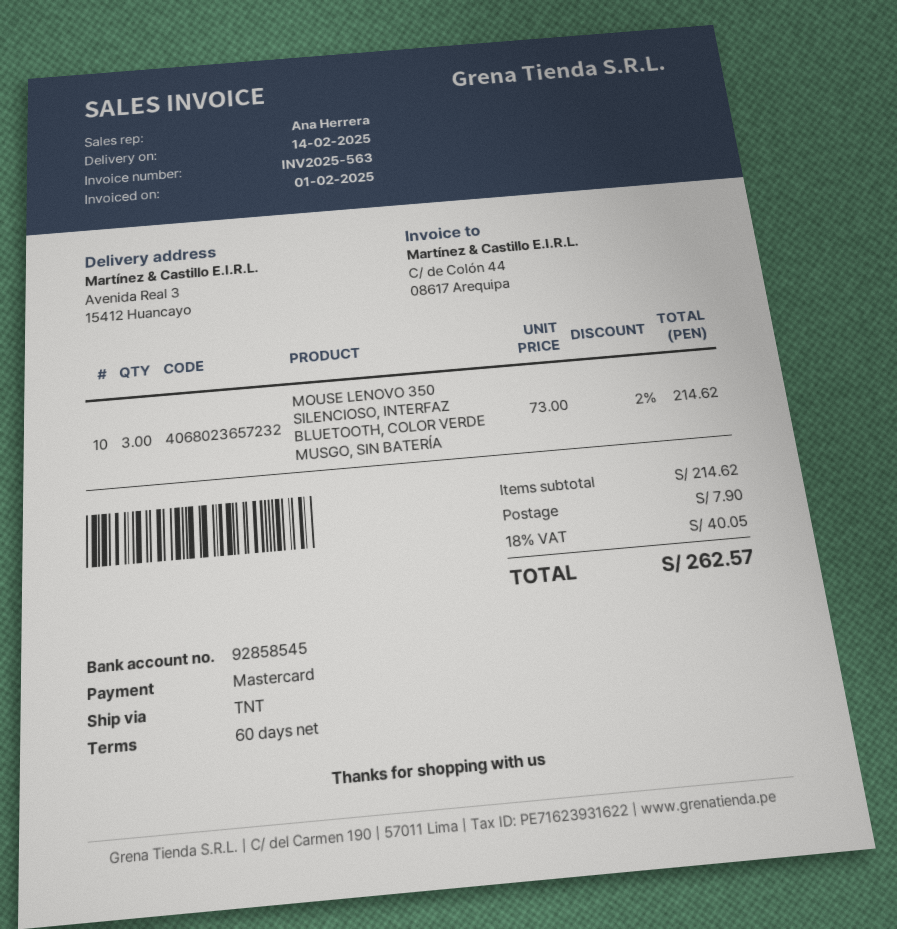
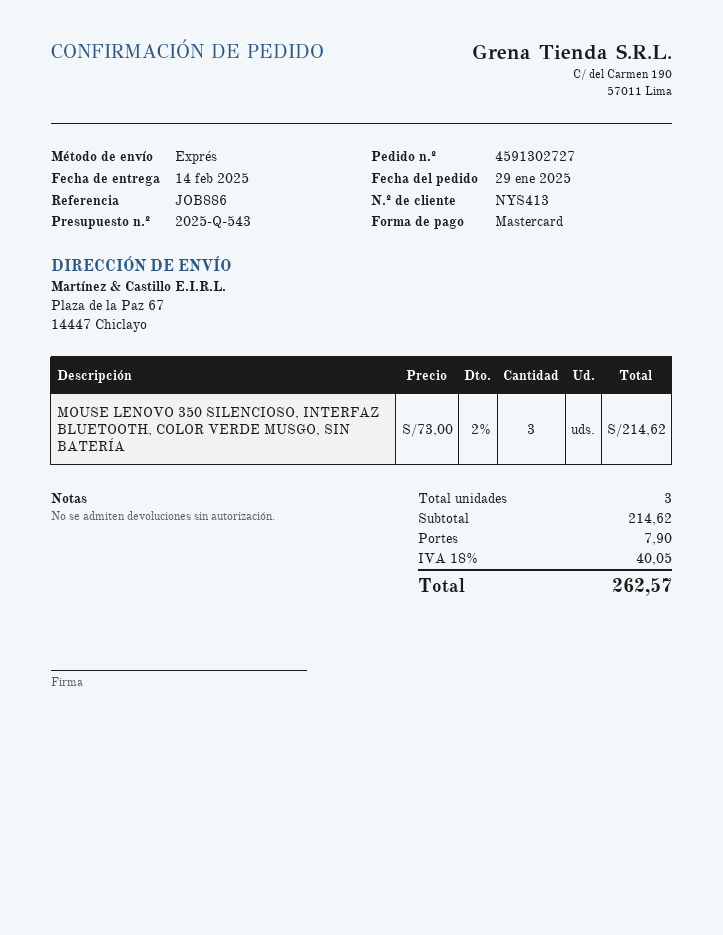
shipping method: TNT -> express
ship to: Avenida Real 3, 15412 Huancayo -> Plaza de la Paz 67, 14447 Chiclayo

